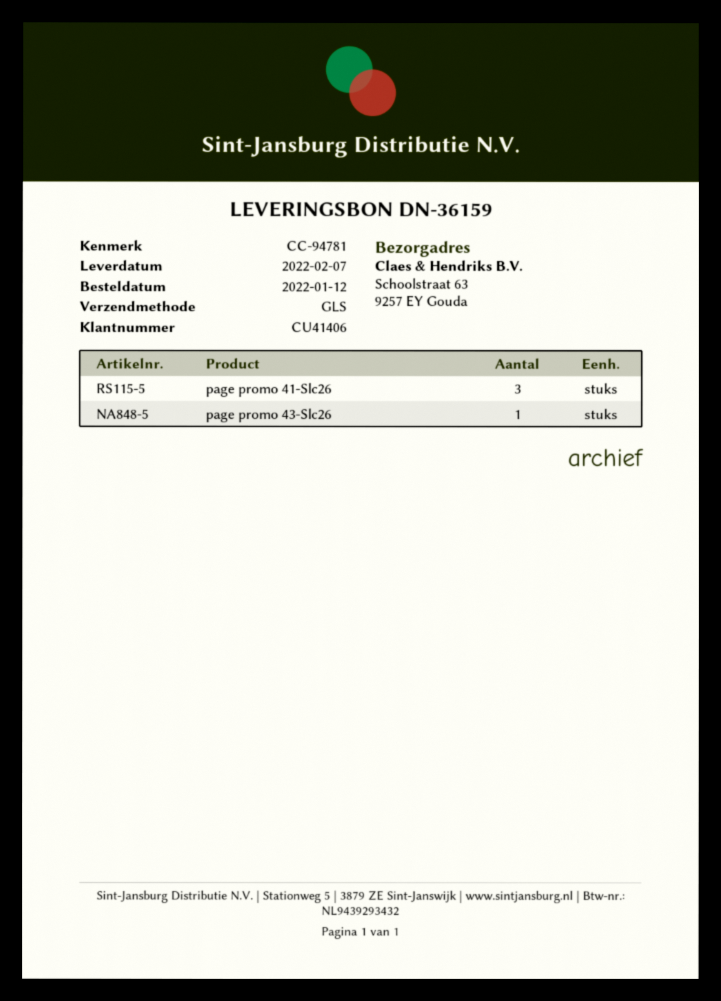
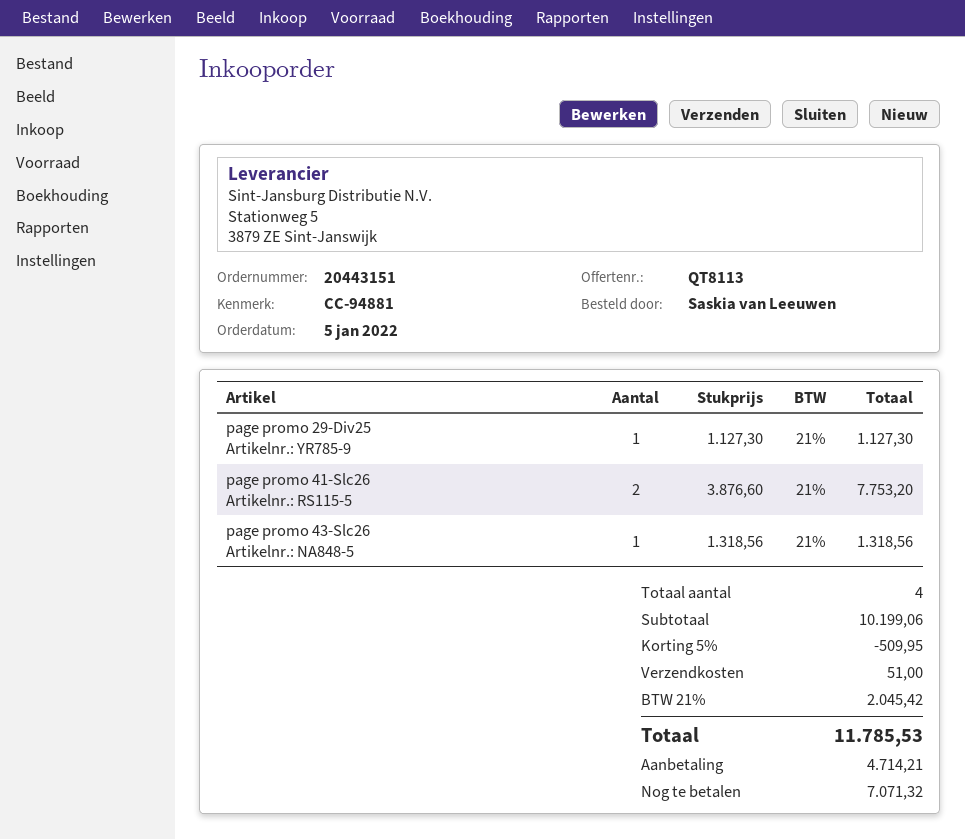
order date: 2022-01-12 -> 2022-01-05
reference: CC-94781 -> CC-94881
page promo 41-Slc26: 3 -> 2
page promo 29-Div25: none -> 1

